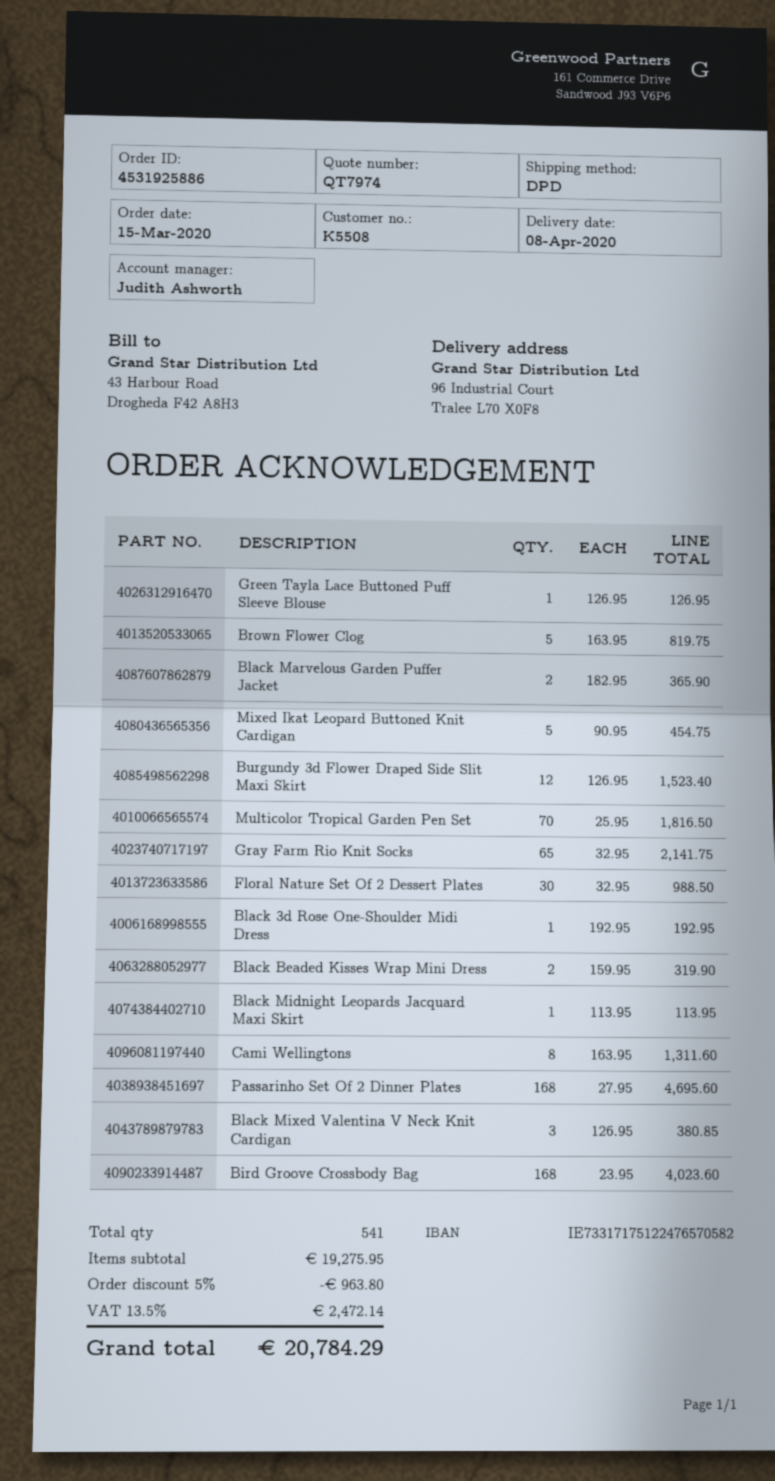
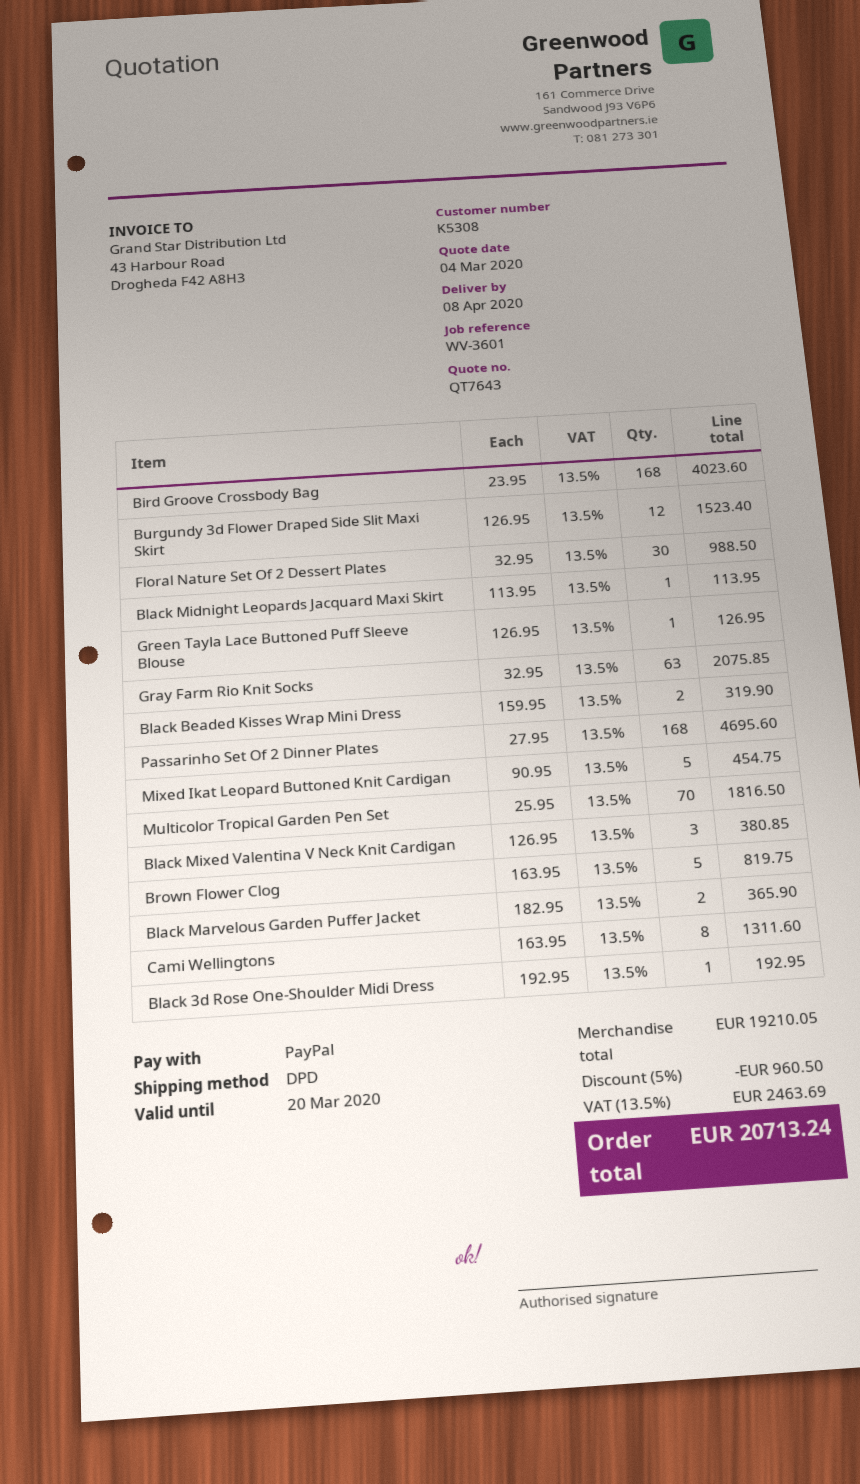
quote number: QT7974 -> QT7643
customer number: K5508 -> K5308
Gray Farm Rio Knit Socks: 65 x 32.95 = 2141.75 -> 63 x 32.95 = 2075.85
subtotal: 19275.95 -> 19210.05
discount: 5% = 963.80 -> 5% = 960.50
tax: 13.5% = 2472.14 -> 13.5% = 2463.69
total: 20784.29 -> 20713.24

